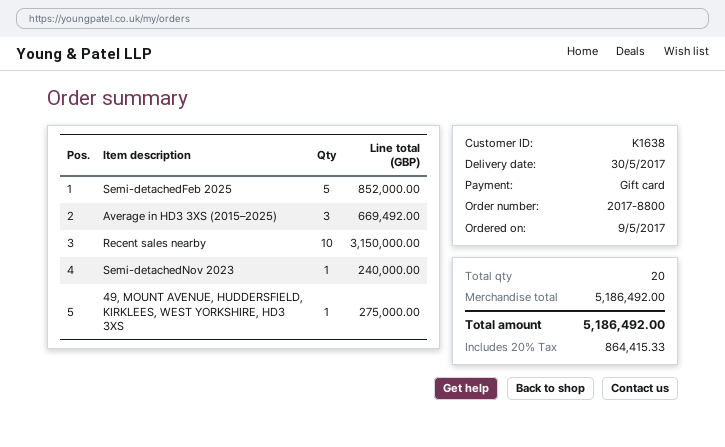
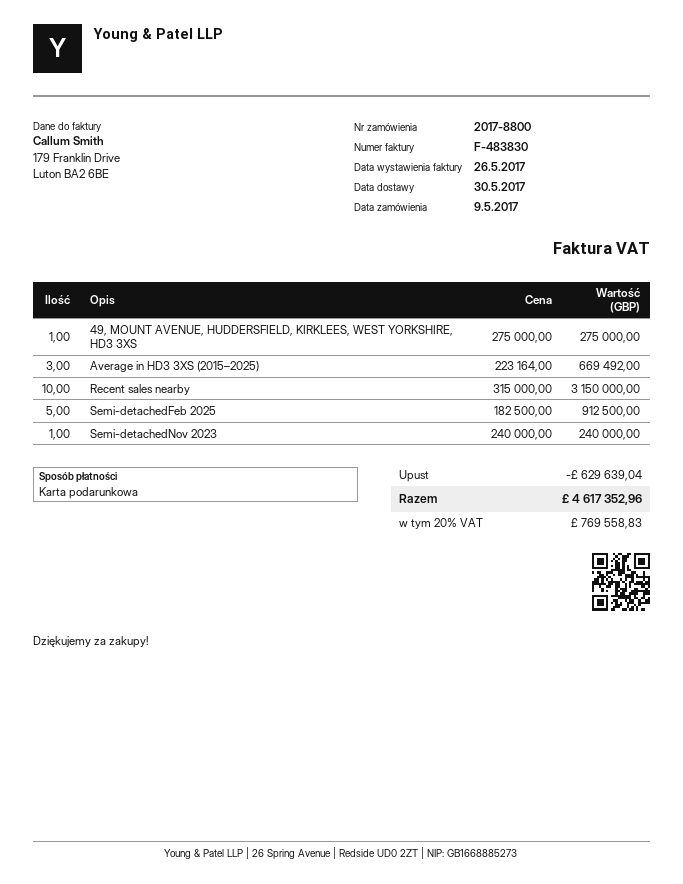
Semi-detachedFeb 2025: 5 for 852000.00 -> 5 for 912500.00
discount: none -> 629639.04
tax: 20% = 864415.33 -> 20% = 769558.83
total: 5186492.00 -> 4617352.96

